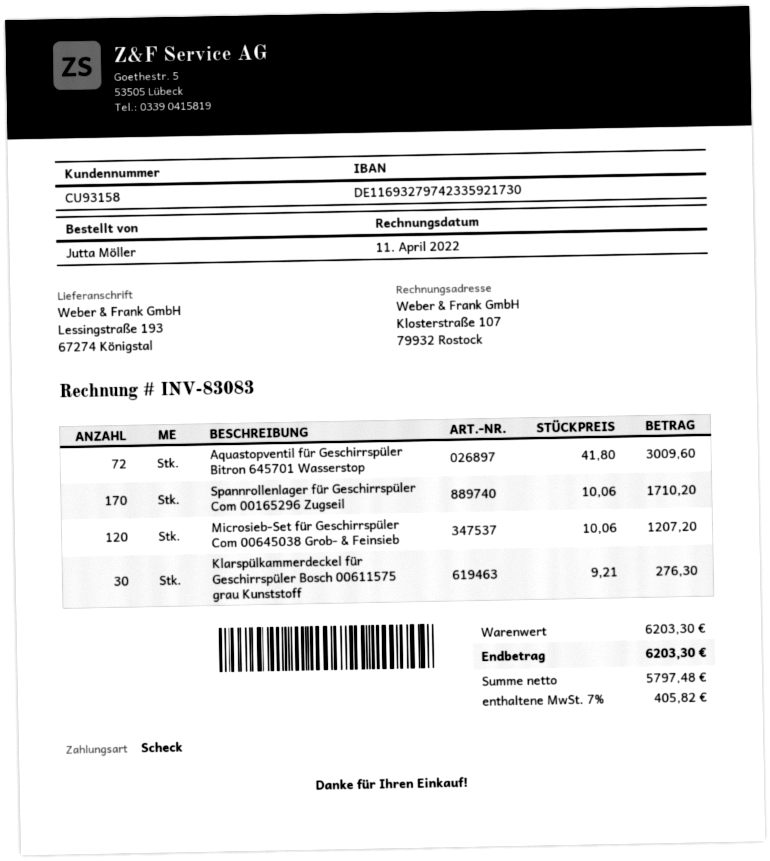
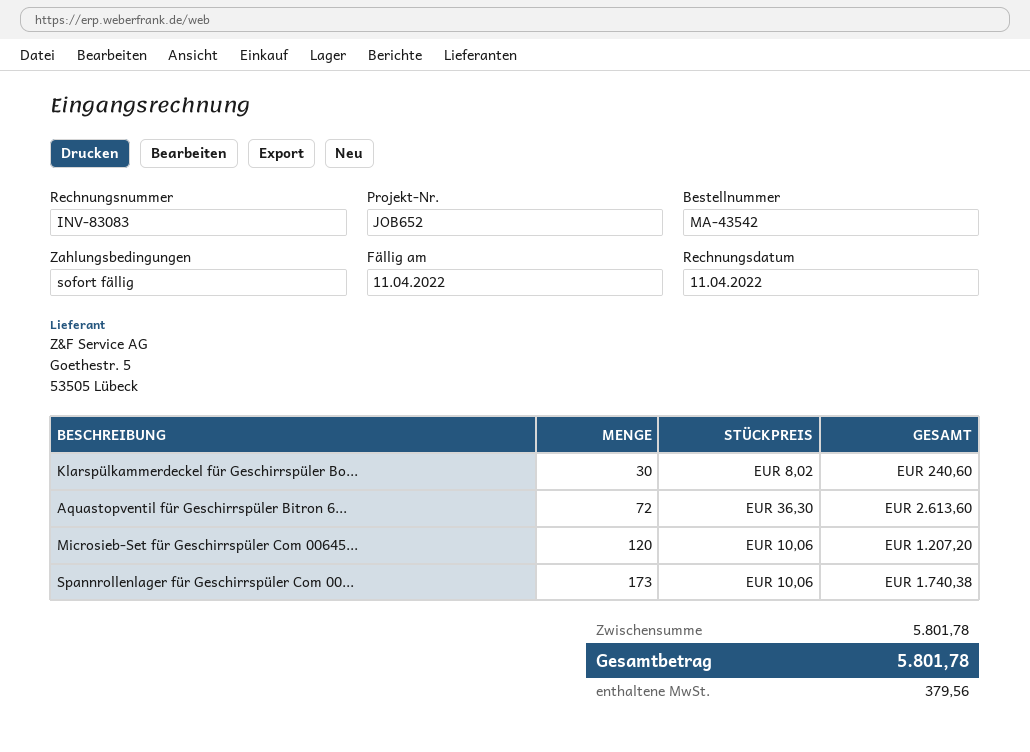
Aquastopventil für Geschirrspüler Bitron 645701 Wasserstop: 72 x 41.80 = 3009.60 -> 72 x 36.30 = 2613.60
Spannrollenlager für Geschirrspüler Com 00165296 Zugseil: 170 x 10.06 = 1710.20 -> 173 x 10.06 = 1740.38
Klarspülkammerdeckel für Geschirrspüler Bosch 00611575 grau Kunststoff: 30 x 9.21 = 276.30 -> 30 x 8.02 = 240.60
subtotal: 6203.30 -> 5801.78
tax: 405.82 -> 379.56
total: 6203.30 -> 5801.78

